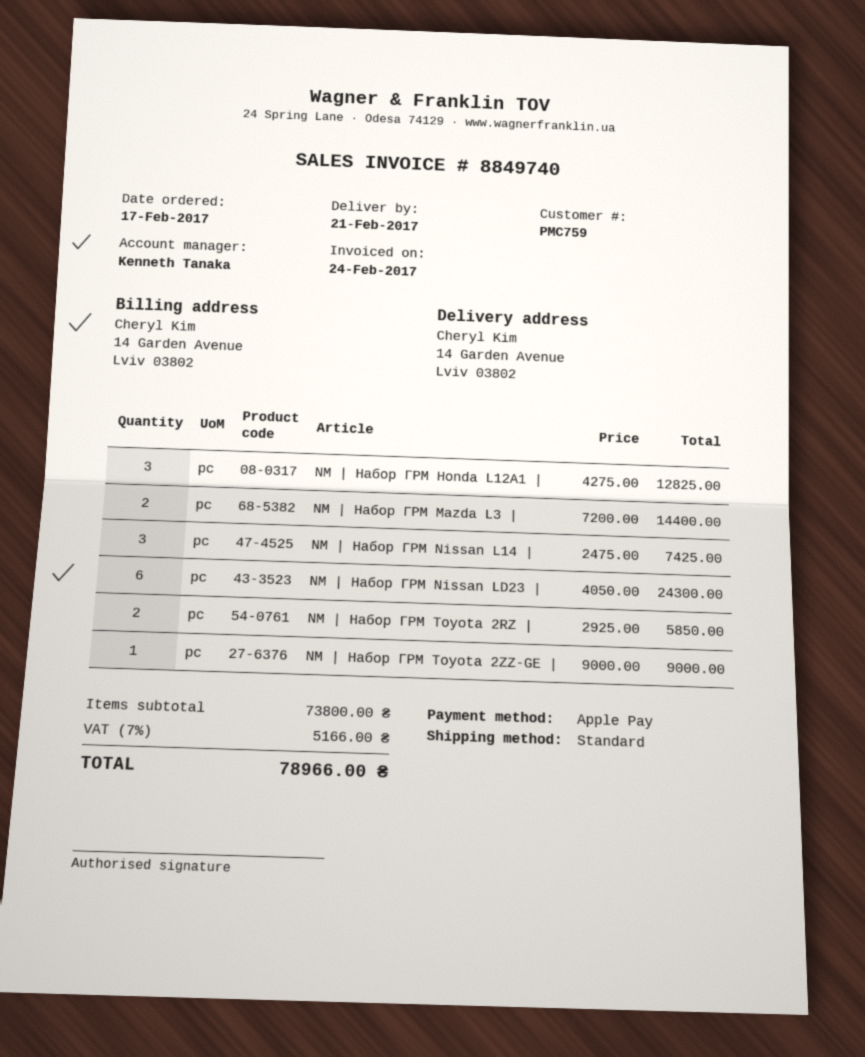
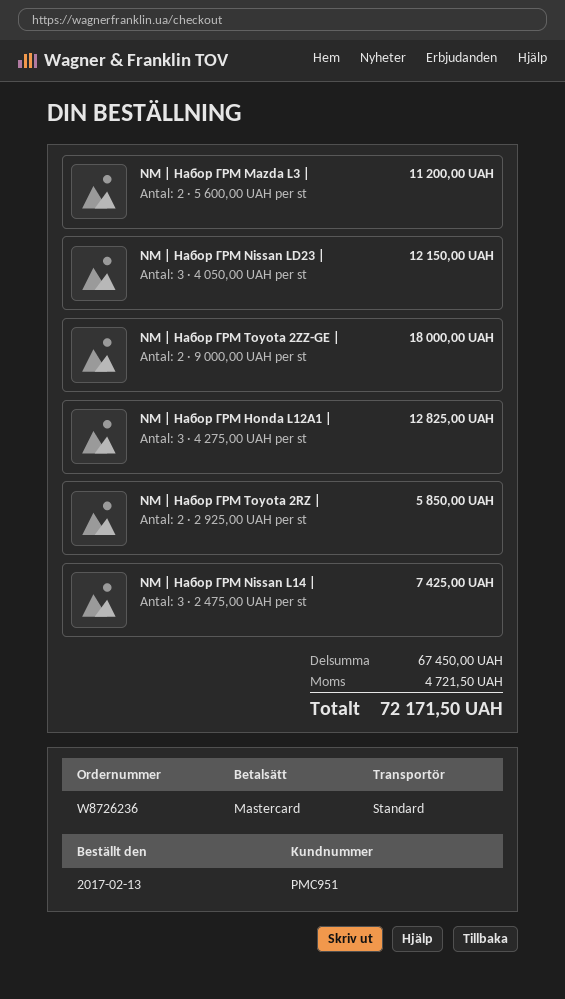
order date: 2017-02-17 -> 2017-02-13
customer number: PMC759 -> PMC951
payment method: Apple Pay -> Mastercard
NM | Набор ГРМ Mazda L3 |: 2 x 7200.00 = 14400.00 -> 2 x 5600.00 = 11200.00
NM | Набор ГРМ Nissan LD23 |: 6 x 4050.00 = 24300.00 -> 3 x 4050.00 = 12150.00
NM | Набор ГРМ Toyota 2ZZ-GE |: 1 x 9000.00 = 9000.00 -> 2 x 9000.00 = 18000.00
subtotal: 73800.00 -> 67450.00
tax: 5166.00 -> 4721.50
total: 78966.00 -> 72171.50

